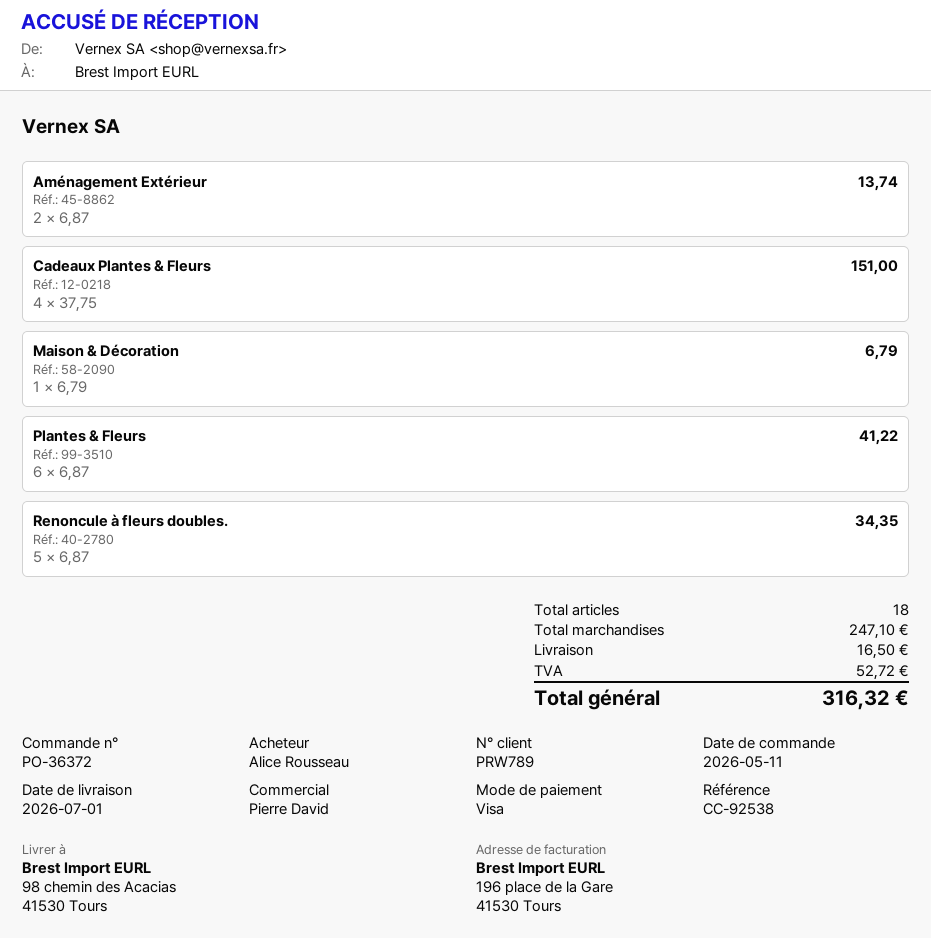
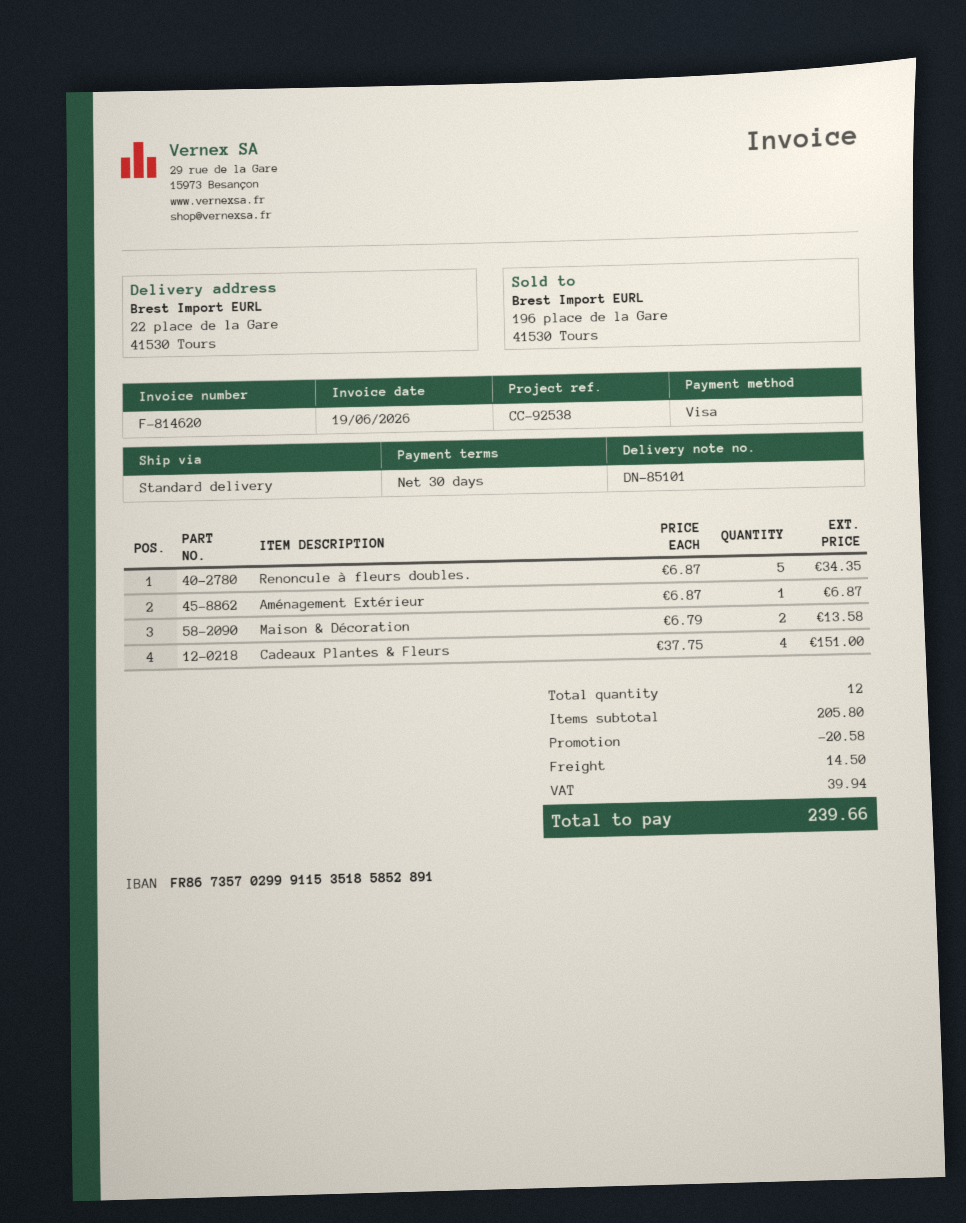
ship to: 98 chemin des Acacias, 41530 Tours -> 22 place de la Gare, 41530 Tours
Aménagement Extérieur: 2 x 6.87 = 13.74 -> 1 x 6.87 = 6.87
Maison & Décoration: 1 x 6.79 = 6.79 -> 2 x 6.79 = 13.58
Plantes & Fleurs: 6 x 6.87 = 41.22 -> none
total quantity: 18 -> 12
subtotal: 247.10 -> 205.80
discount: none -> 20.58
shipping: 16.50 -> 14.50
tax: 52.72 -> 39.94
total: 316.32 -> 239.66

